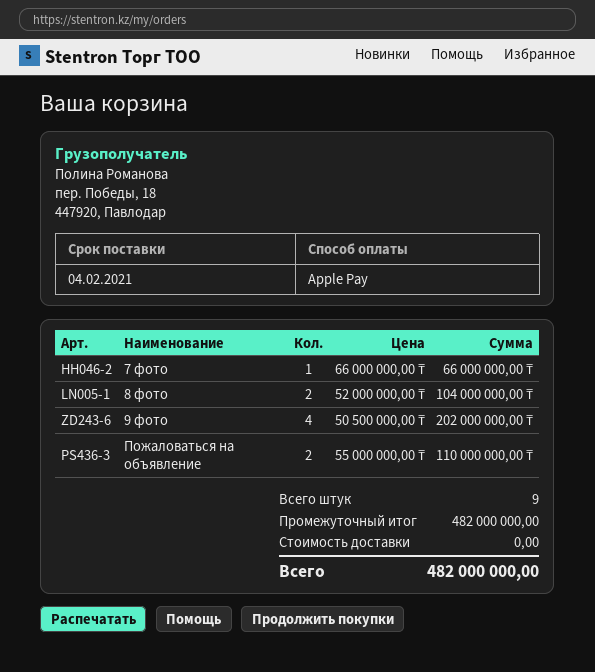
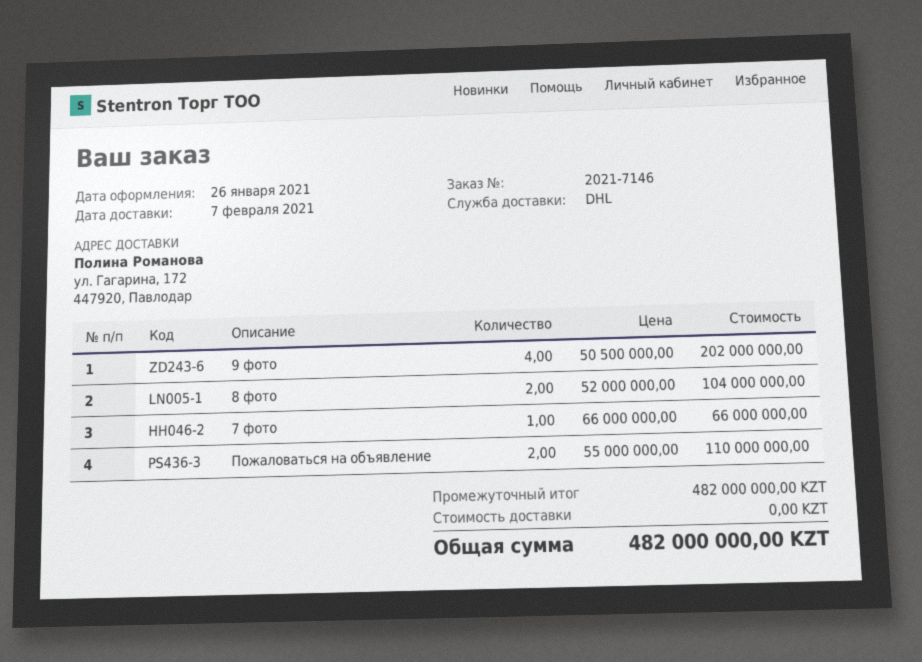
delivery date: 2021-02-04 -> 2021-02-07
ship to: пер. Победы, 18, 447920, Павлодар -> ул. Гагарина, 172, 447920, Павлодар

